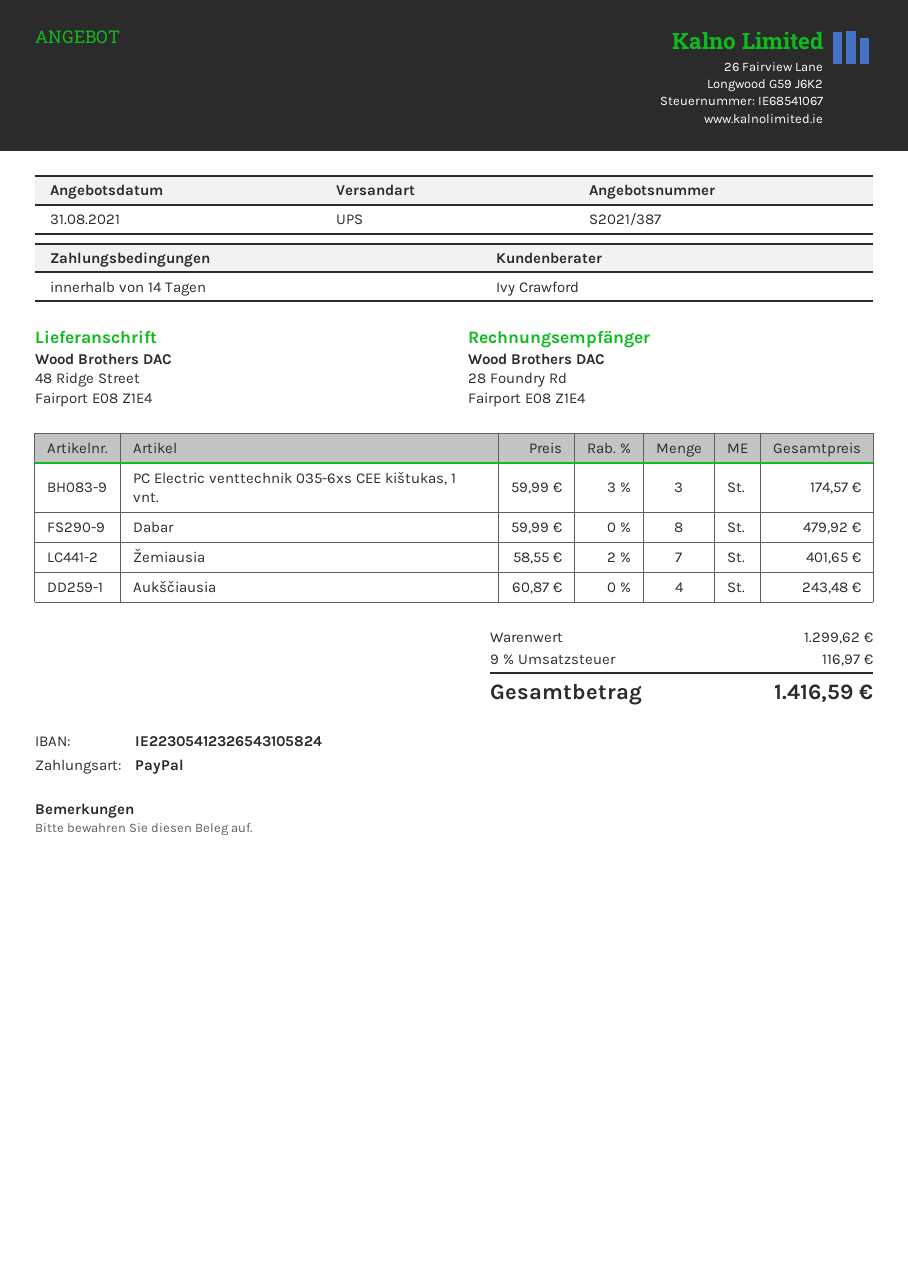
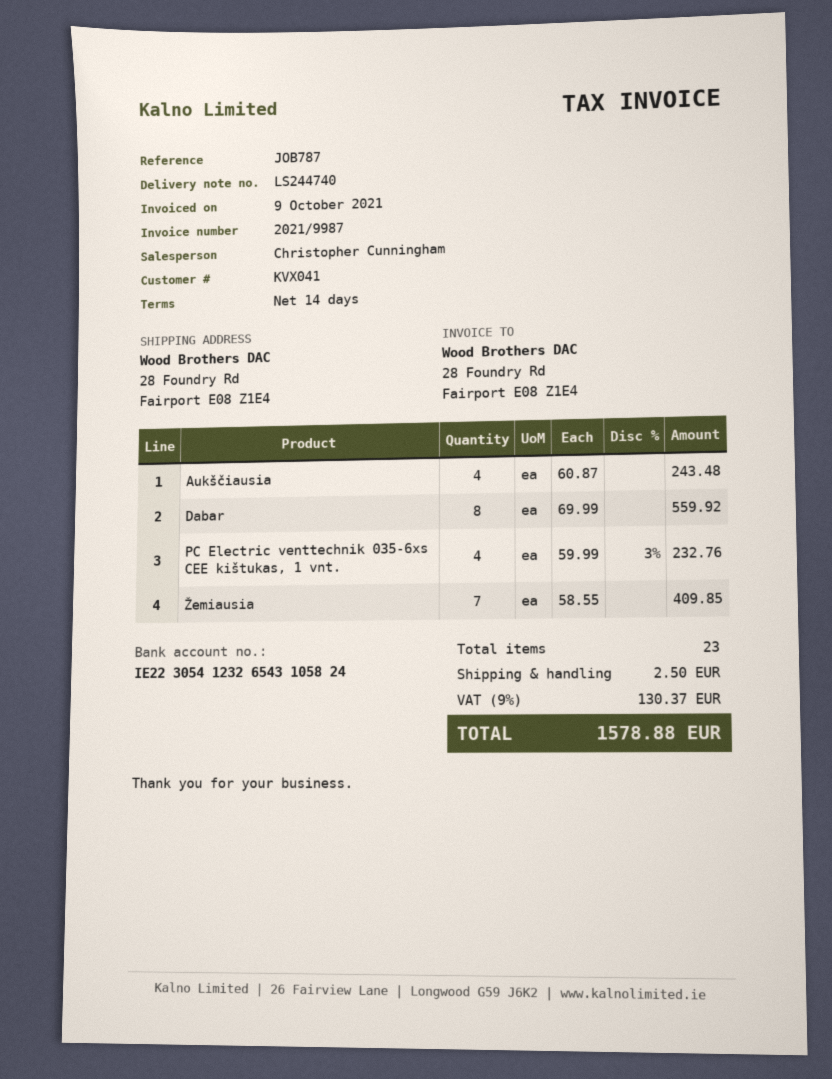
sales rep: Ivy Crawford -> Christopher Cunningham
ship to: 48 Ridge Street, Fairport E08 Z1E4 -> 28 Foundry Rd, Fairport E08 Z1E4
PC Electric venttechnik 035-6xs CEE kištukas, 1 vnt.: 3 x 59.99 - 3% = 174.57 -> 4 x 59.99 - 3% = 232.76
Dabar: 8 x 59.99 = 479.92 -> 8 x 69.99 = 559.92
Žemiausia: 7 x 58.55 - 2% = 401.65 -> 7 x 58.55 = 409.85
shipping: none -> 2.50
tax: 9% = 116.97 -> 9% = 130.37
total: 1416.59 -> 1578.88

